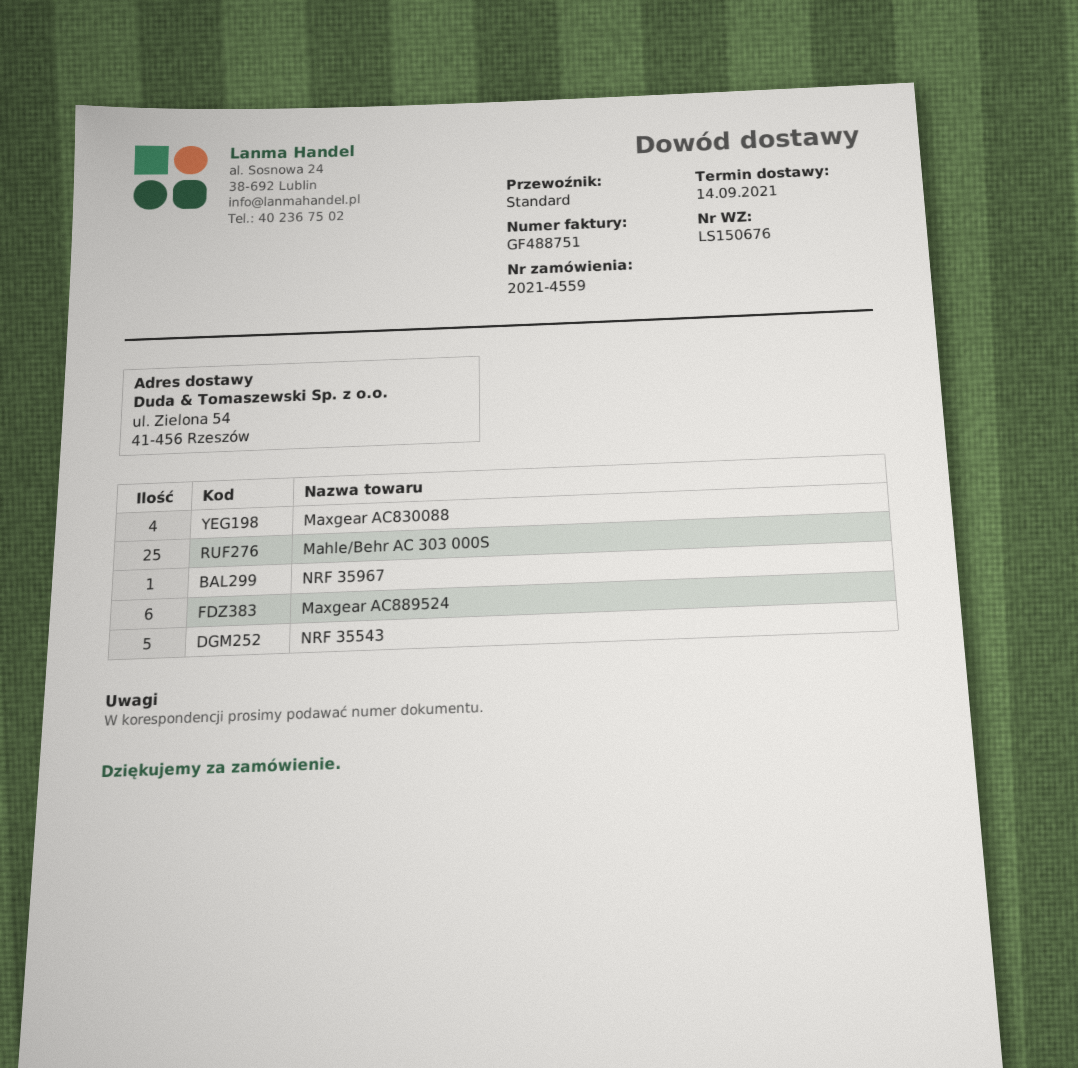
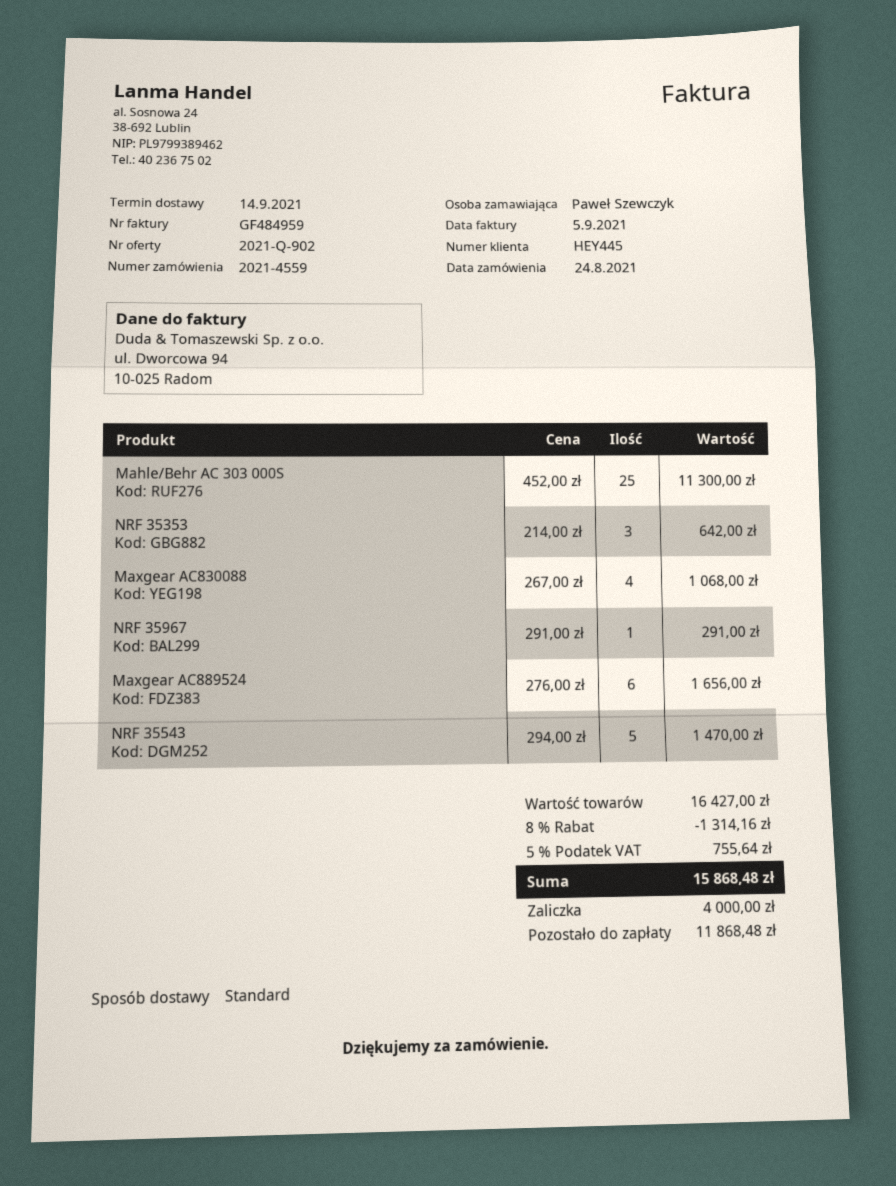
invoice number: GF488751 -> GF484959
NRF 35353: none -> 3

